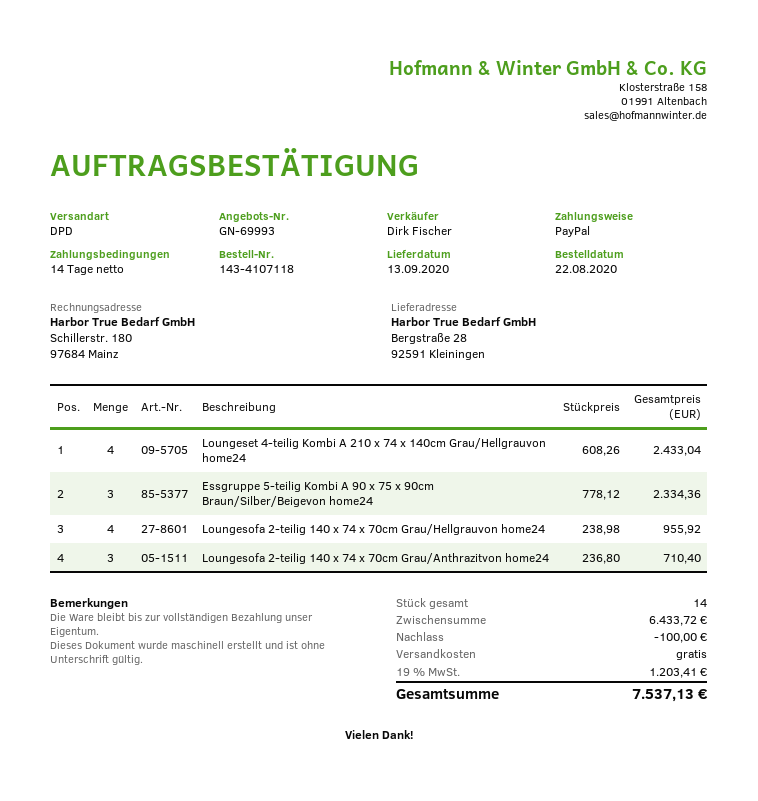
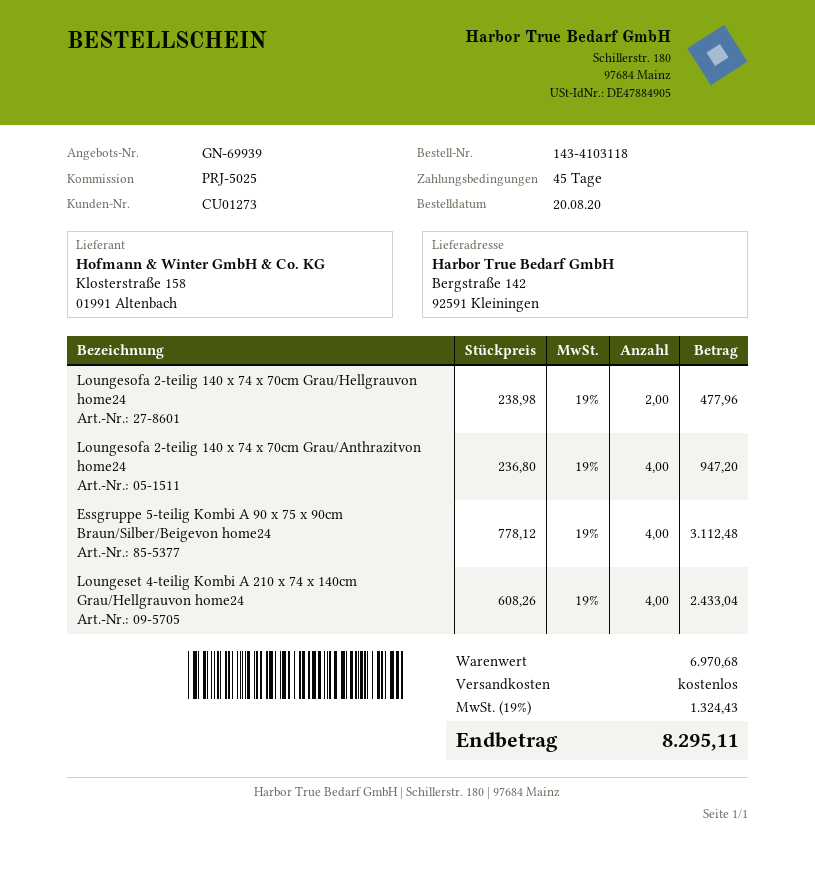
quote number: GN-69993 -> GN-69939
order number: 143-4107118 -> 143-4103118
order date: 2020-08-22 -> 2020-08-20
payment terms: 14 days -> 45 days
ship to: Bergstraße 28, 92591 Kleiningen -> Bergstraße 142, 92591 Kleiningen
Essgruppe 5-teilig Kombi A 90 x 75 x 90cm Braun/Silber/Beigevon home24: 3 x 778.12 = 2334.36 -> 4 x 778.12 = 3112.48
Loungesofa 2-teilig 140 x 74 x 70cm Grau/Hellgrauvon home24: 4 x 238.98 = 955.92 -> 2 x 238.98 = 477.96
Loungesofa 2-teilig 140 x 74 x 70cm Grau/Anthrazitvon home24: 3 x 236.80 = 710.40 -> 4 x 236.80 = 947.20
subtotal: 6433.72 -> 6970.68
discount: 100.00 -> none
tax: 19% = 1203.41 -> 19% = 1324.43
total: 7537.13 -> 8295.11

